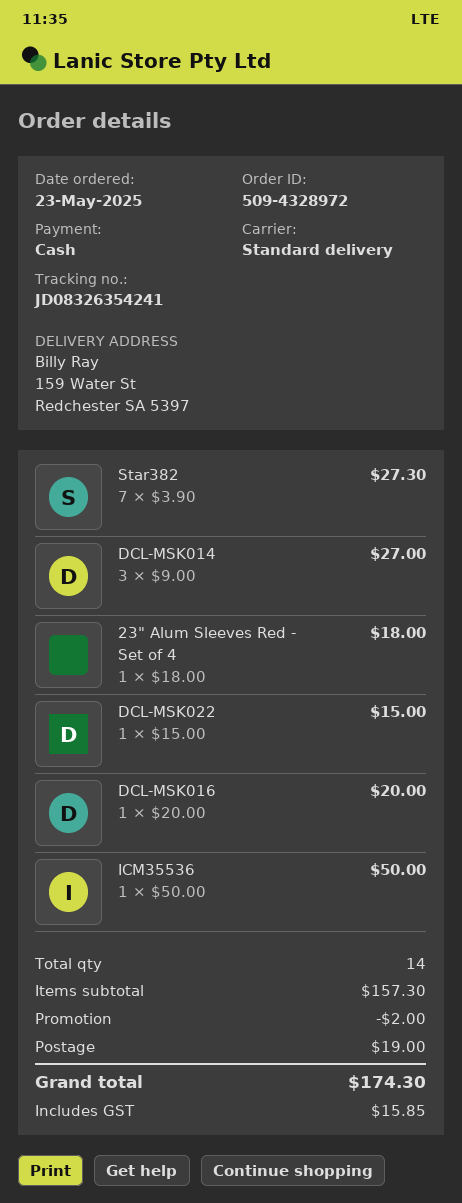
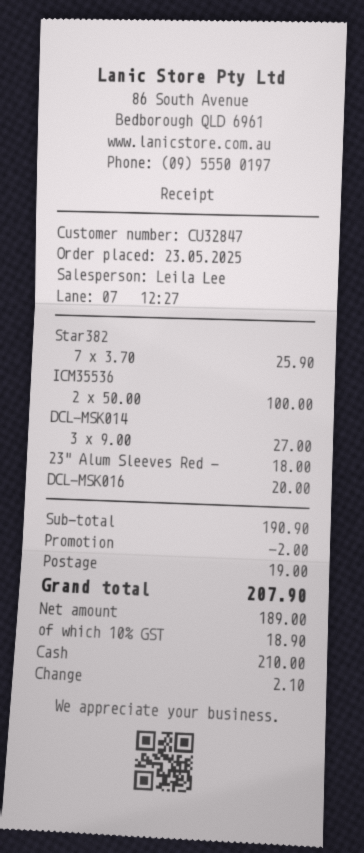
Star382: 7 x 3.90 = 27.30 -> 7 x 3.70 = 25.90
DCL-MSK022: 1 x 15.00 = 15.00 -> none
ICM35536: 1 x 50.00 = 50.00 -> 2 x 50.00 = 100.00
subtotal: 157.30 -> 190.90
tax: 15.85 -> 18.90
total: 174.30 -> 207.90

